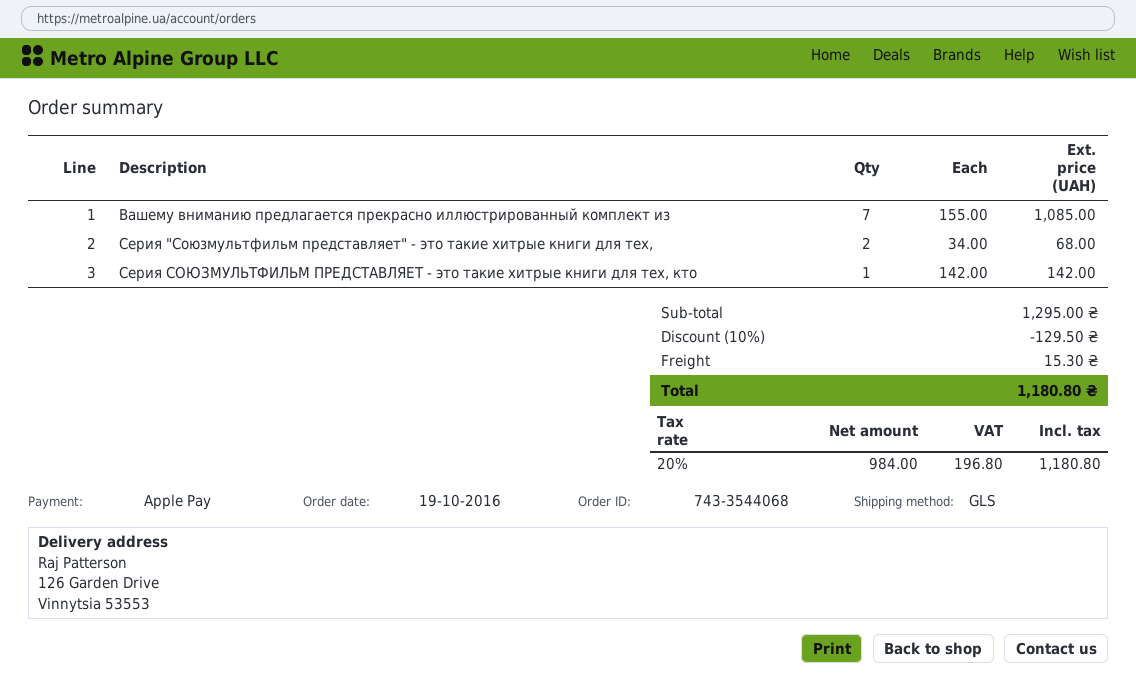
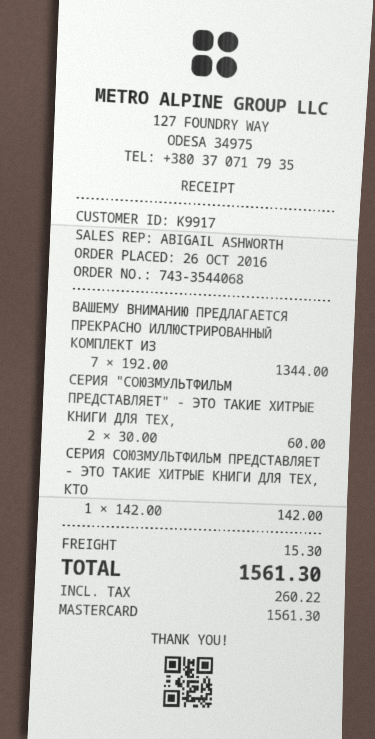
order date: 2016-10-19 -> 2016-10-26
payment method: Apple Pay -> Mastercard
Вашему вниманию предлагается прекрасно иллюстрированный комплект из: 7 x 155.00 = 1085.00 -> 7 x 192.00 = 1344.00
Серия "Союзмультфильм представляет" - это такие хитрые книги для тех,: 2 x 34.00 = 68.00 -> 2 x 30.00 = 60.00
discount: 10% = 129.50 -> none
tax: 196.80 -> 260.22
total: 1180.80 -> 1561.30

